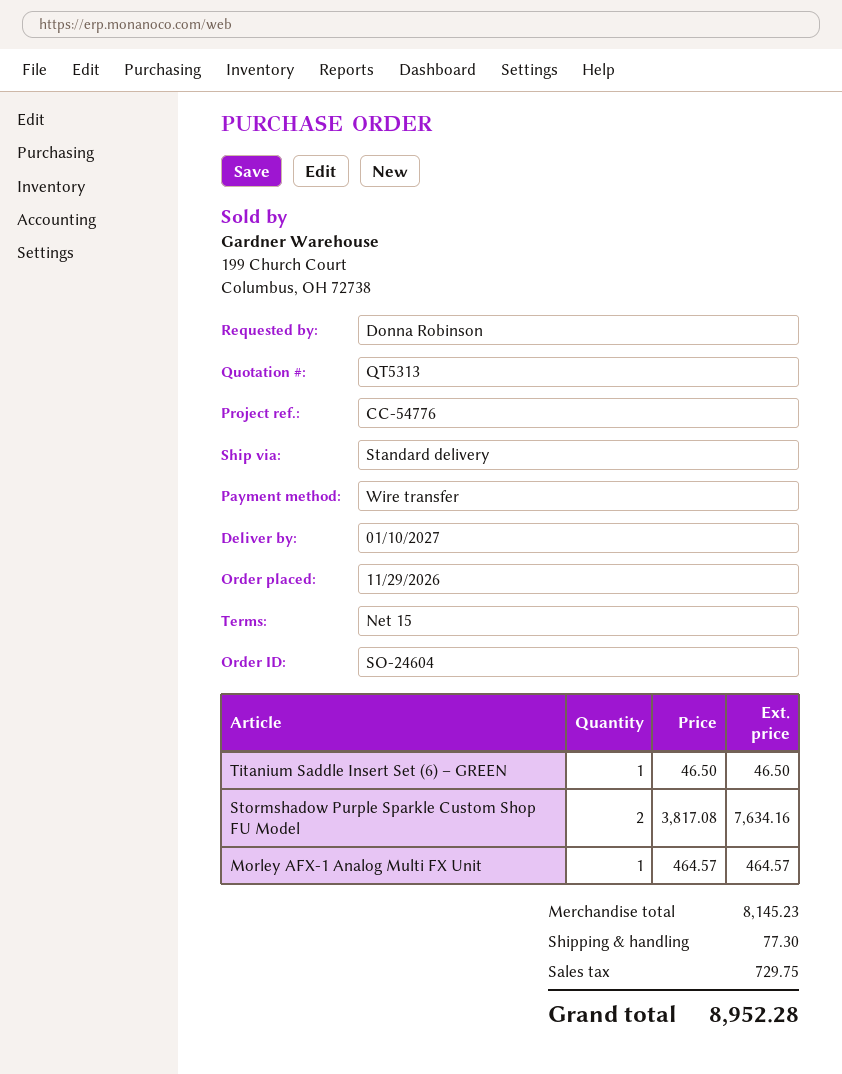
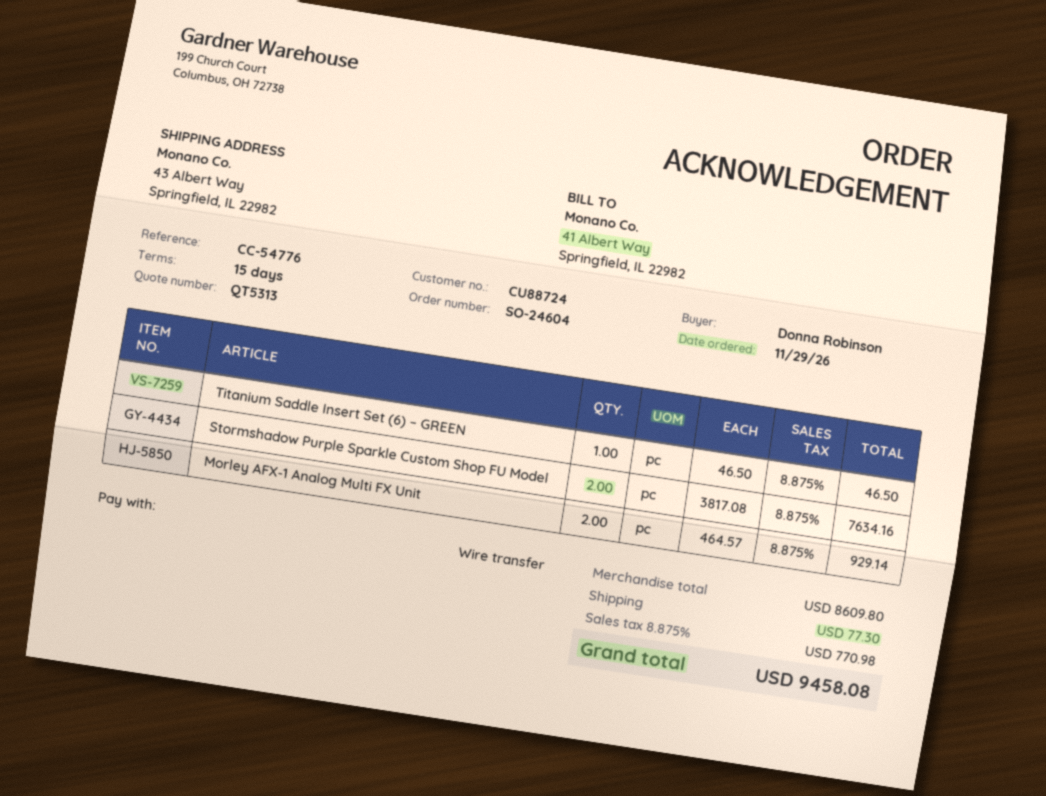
Morley AFX-1 Analog Multi FX Unit: 1 x 464.57 = 464.57 -> 2 x 464.57 = 929.14
subtotal: 8145.23 -> 8609.80
tax: 729.75 -> 770.98
total: 8952.28 -> 9458.08

